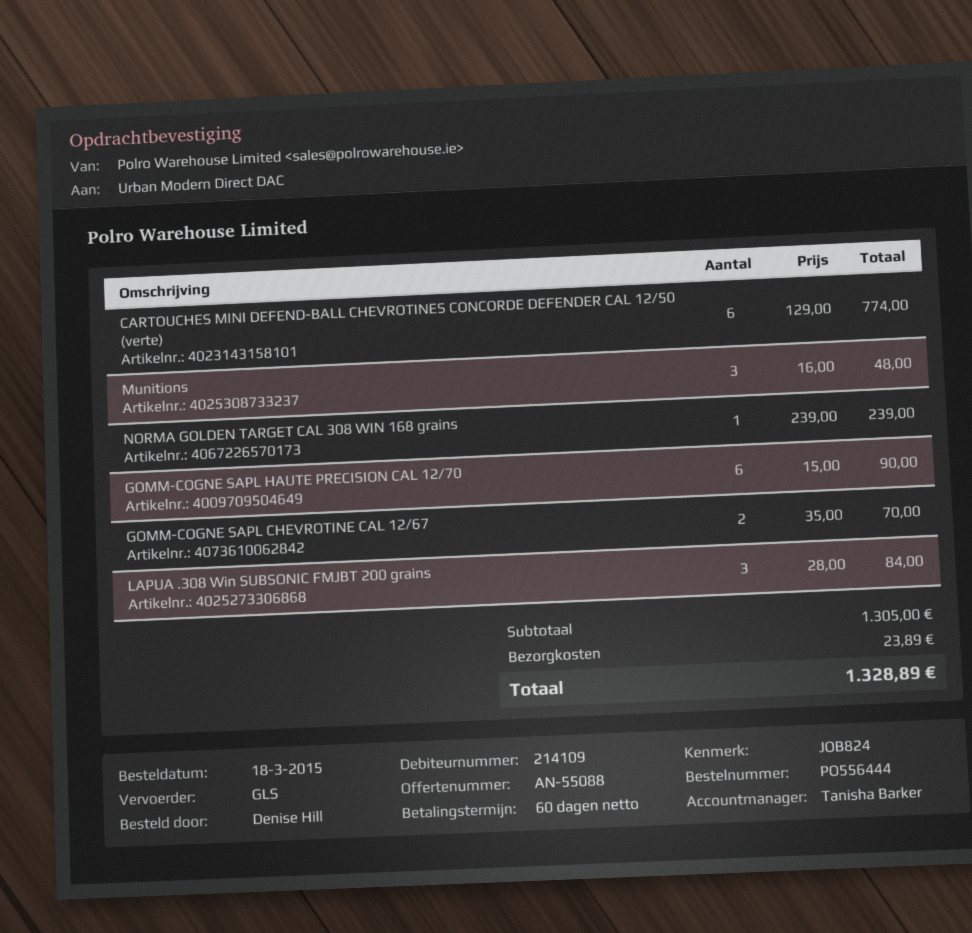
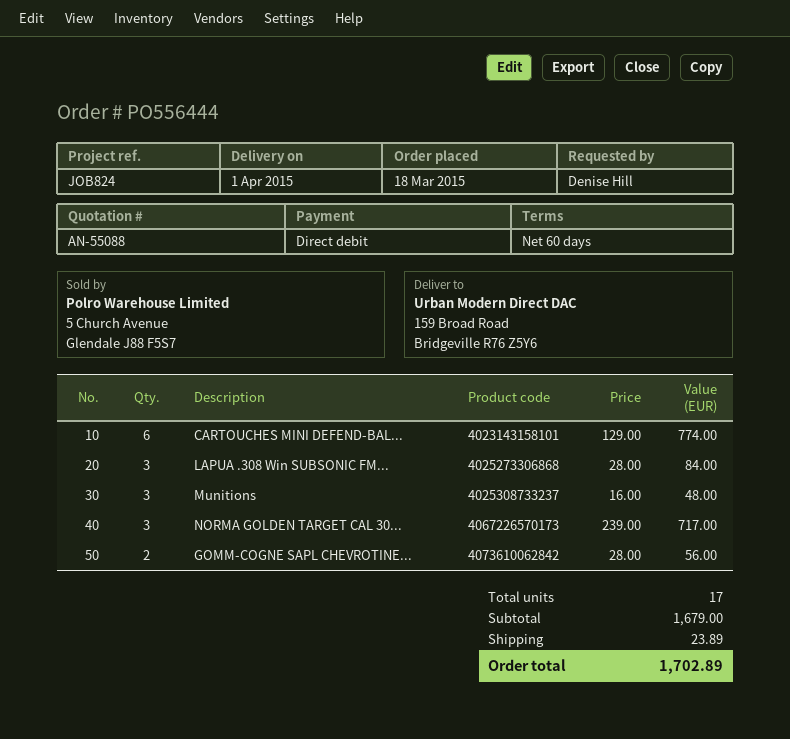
NORMA GOLDEN TARGET CAL 308 WIN 168 grains: 1 x 239.00 = 239.00 -> 3 x 239.00 = 717.00
GOMM-COGNE SAPL HAUTE PRECISION CAL 12/70: 6 x 15.00 = 90.00 -> none
GOMM-COGNE SAPL CHEVROTINE CAL 12/67: 2 x 35.00 = 70.00 -> 2 x 28.00 = 56.00
subtotal: 1305.00 -> 1679.00
total: 1328.89 -> 1702.89

